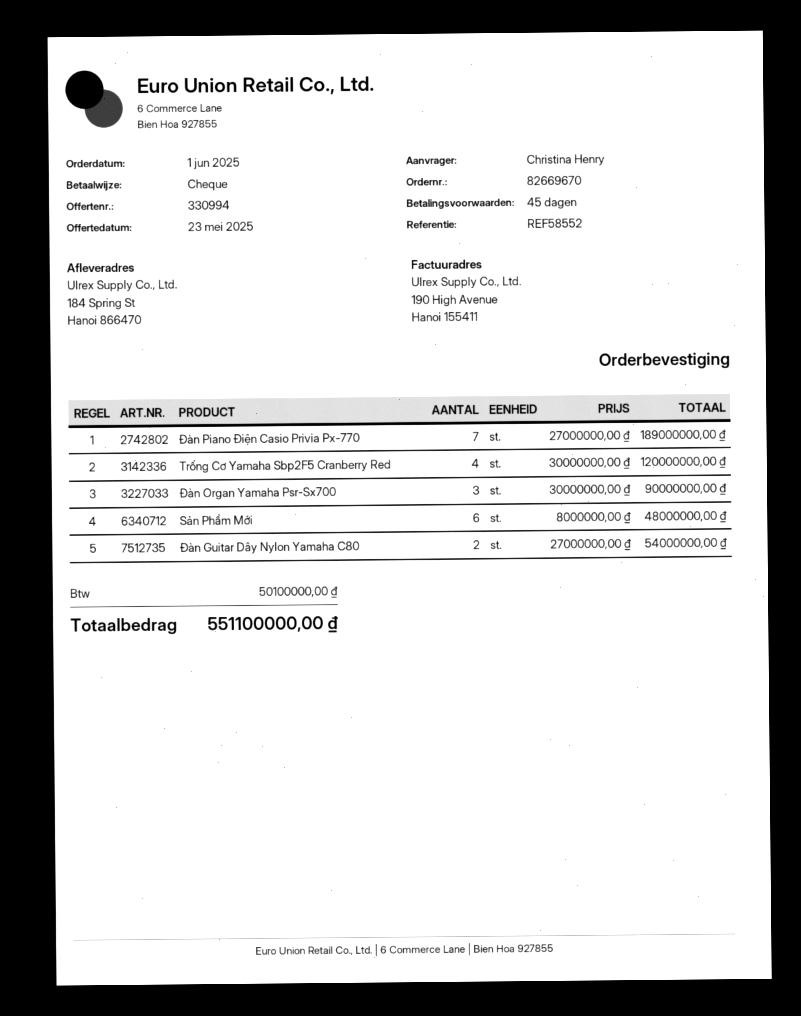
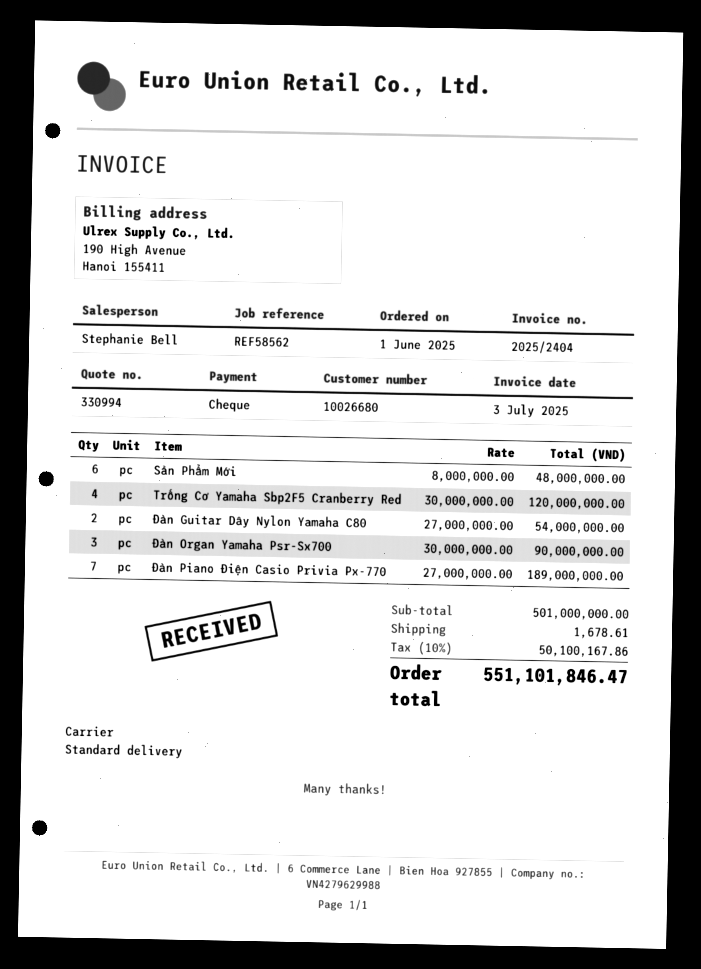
reference: REF58552 -> REF58562
shipping: none -> 1678.61
tax: 50100000.00 -> 50100167.86
total: 551100000.00 -> 551101846.47

